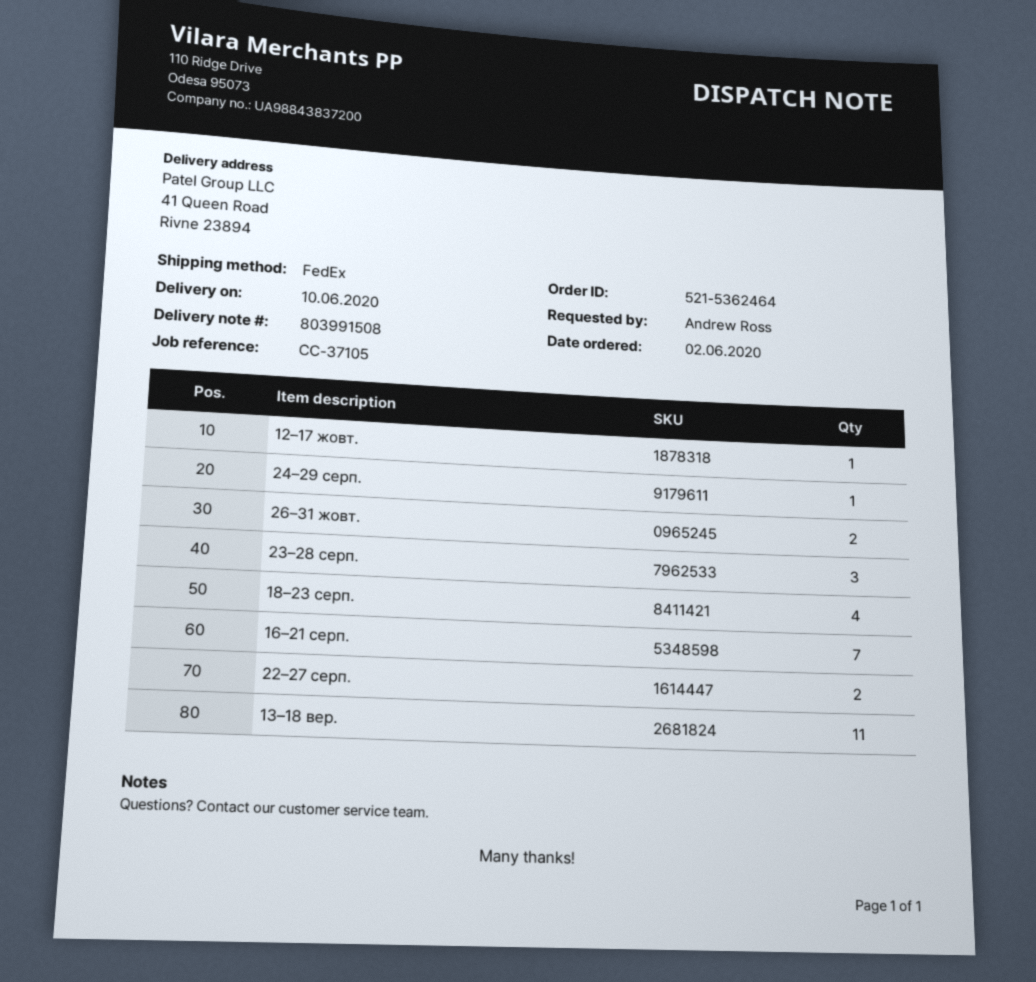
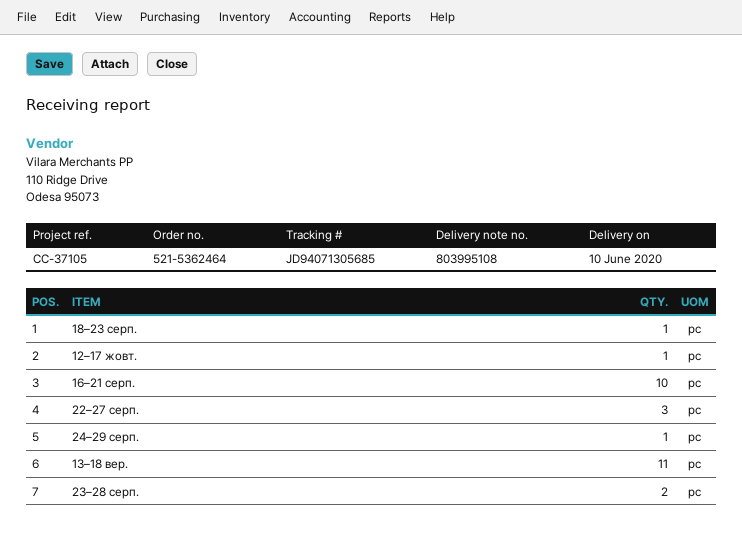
delivery note number: 803991508 -> 803995108
26–31 жовт.: 2 -> none
23–28 серп.: 3 -> 2
18–23 серп.: 4 -> 1
16–21 серп.: 7 -> 10
22–27 серп.: 2 -> 3

